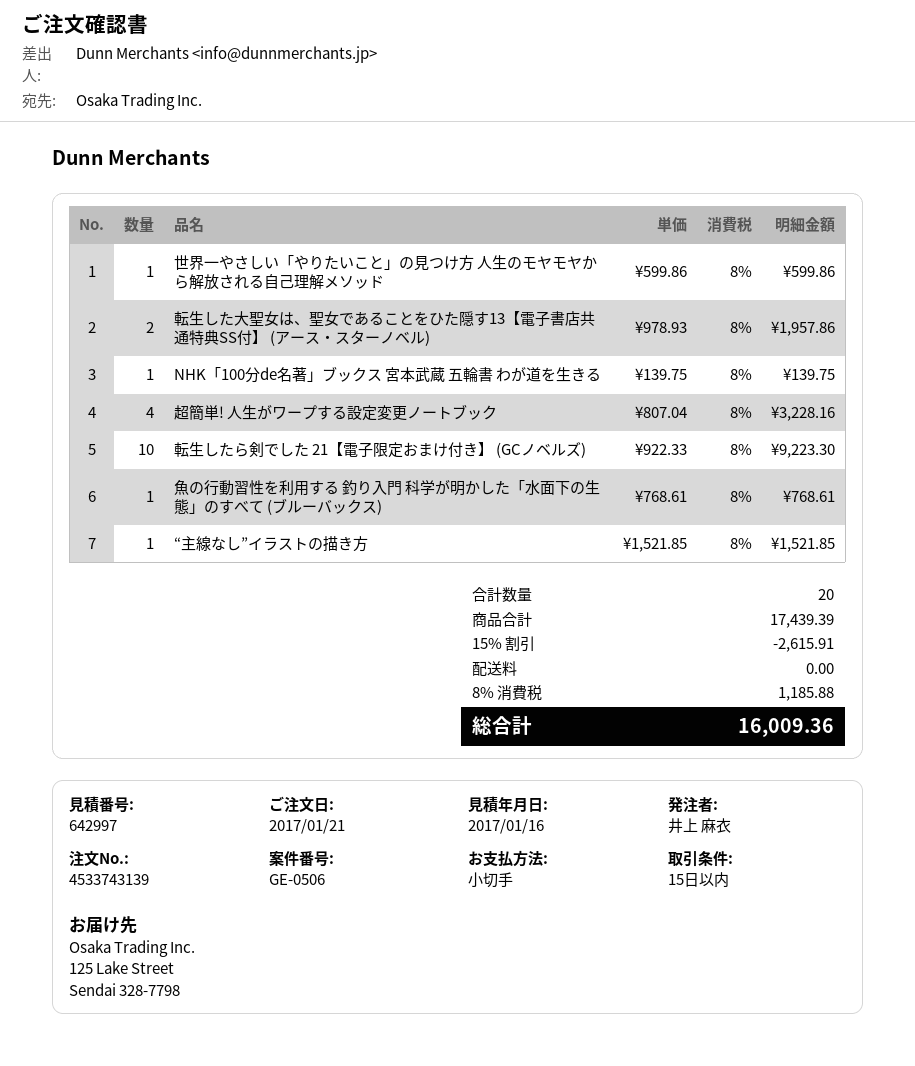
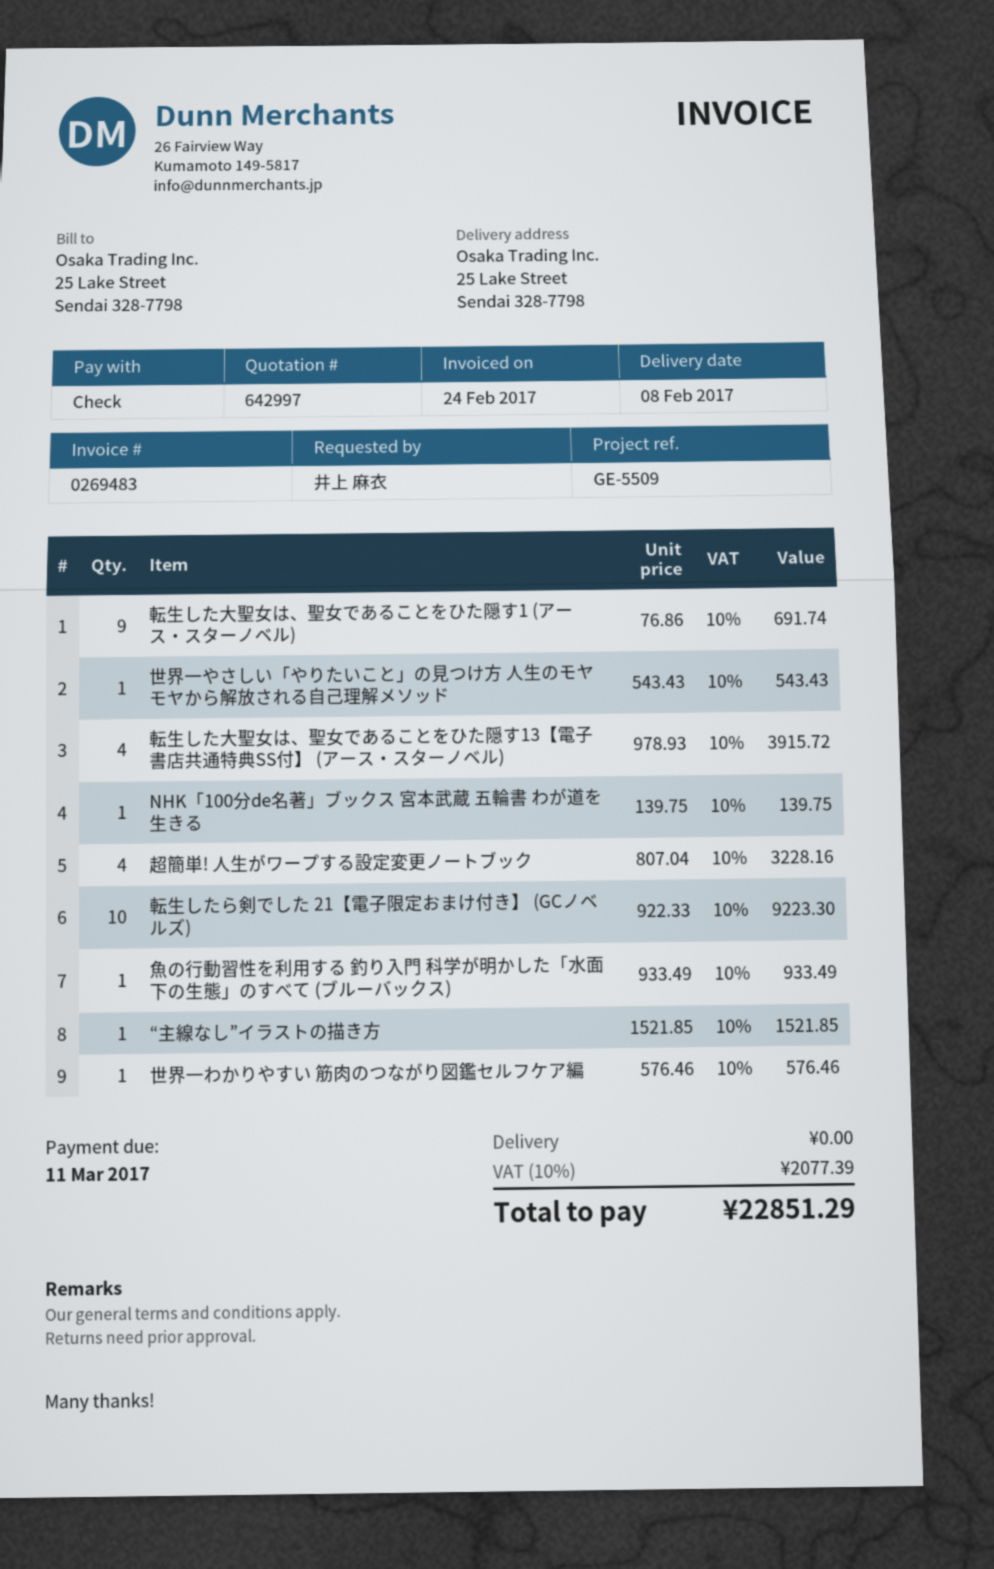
reference: GE-0506 -> GE-5509
ship to: 125 Lake Street, Sendai 328-7798 -> 25 Lake Street, Sendai 328-7798
世界一やさしい「やりたいこと」の見つけ方 人生のモヤモヤから解放される自己理解メソッド: 1 x 599.86 = 599.86 -> 1 x 543.43 = 543.43
転生した大聖女は、聖女であることをひた隠す13【電子書店共通特典SS付】 (アース・スターノベル): 2 x 978.93 = 1957.86 -> 4 x 978.93 = 3915.72
魚の行動習性を利用する 釣り入門 科学が明かした「水面下の生態」のすべて (ブルーバックス): 1 x 768.61 = 768.61 -> 1 x 933.49 = 933.49
転生した大聖女は、聖女であることをひた隠す1 (アース・スターノベル): none -> 9 x 76.86 = 691.74
世界一わかりやすい 筋肉のつながり図鑑セルフケア編: none -> 1 x 576.46 = 576.46
discount: 15% = 2615.91 -> none
tax: 8% = 1185.88 -> 10% = 2077.39
total: 16009.36 -> 22851.29

